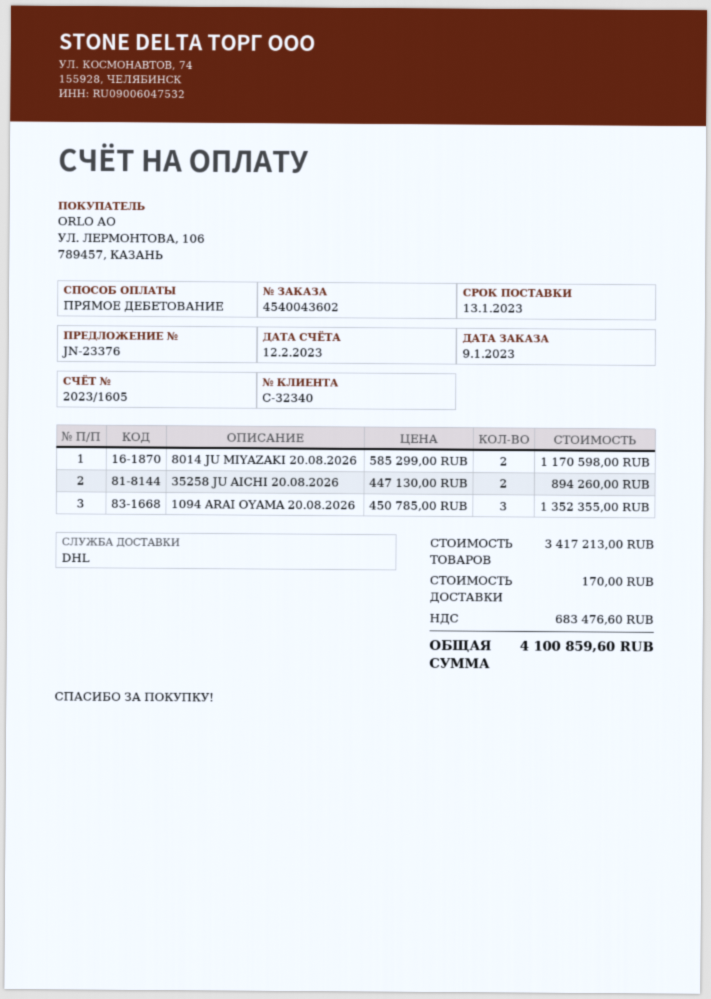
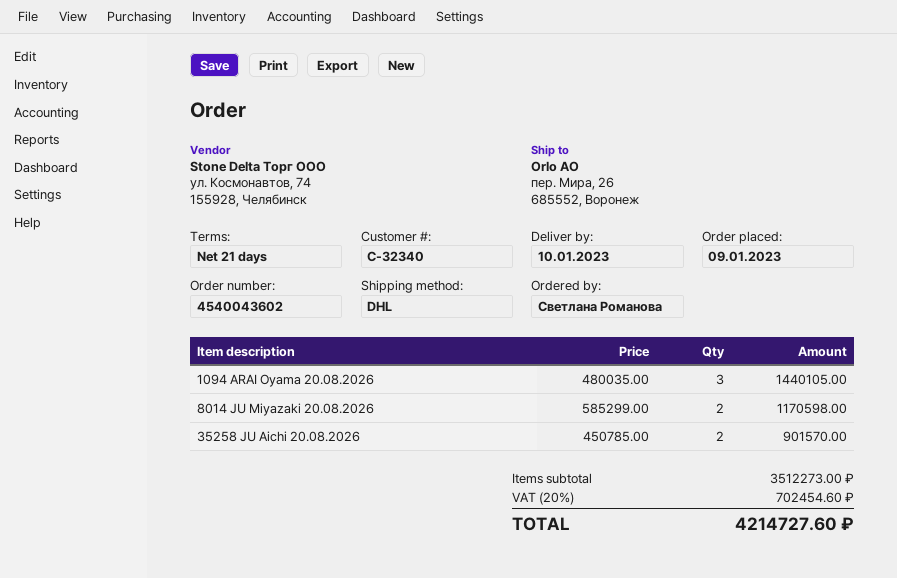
delivery date: 2023-01-13 -> 2023-01-10
35258 JU AICHI 20.08.2026: 2 x 447130.00 = 894260.00 -> 2 x 450785.00 = 901570.00
1094 ARAI OYAMA 20.08.2026: 3 x 450785.00 = 1352355.00 -> 3 x 480035.00 = 1440105.00
subtotal: 3417213.00 -> 3512273.00
shipping: 170.00 -> none
tax: 683476.60 -> 702454.60
total: 4100859.60 -> 4214727.60

